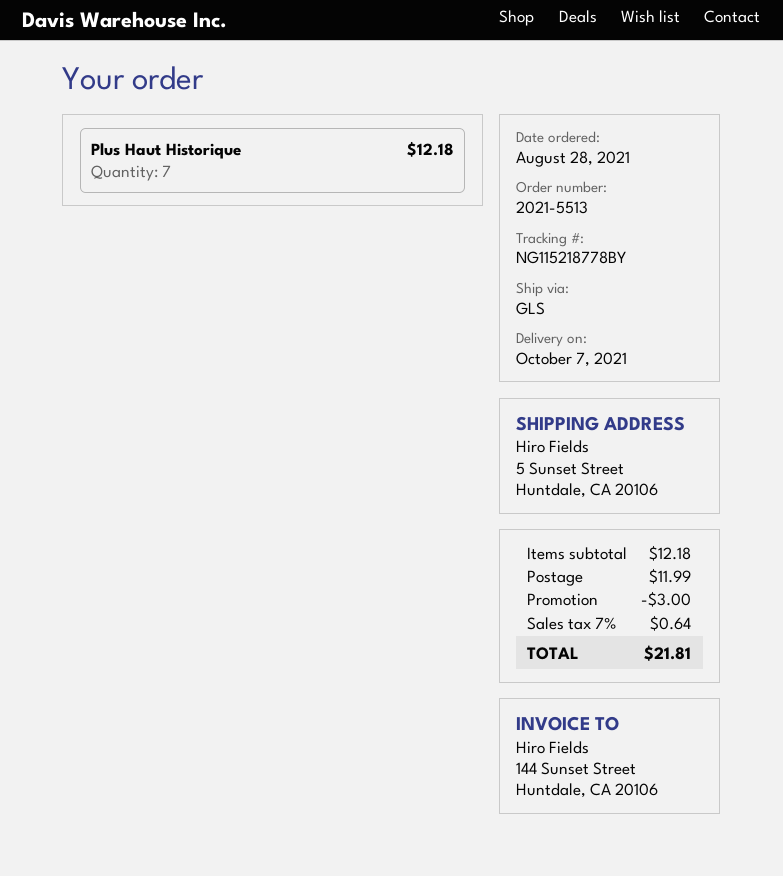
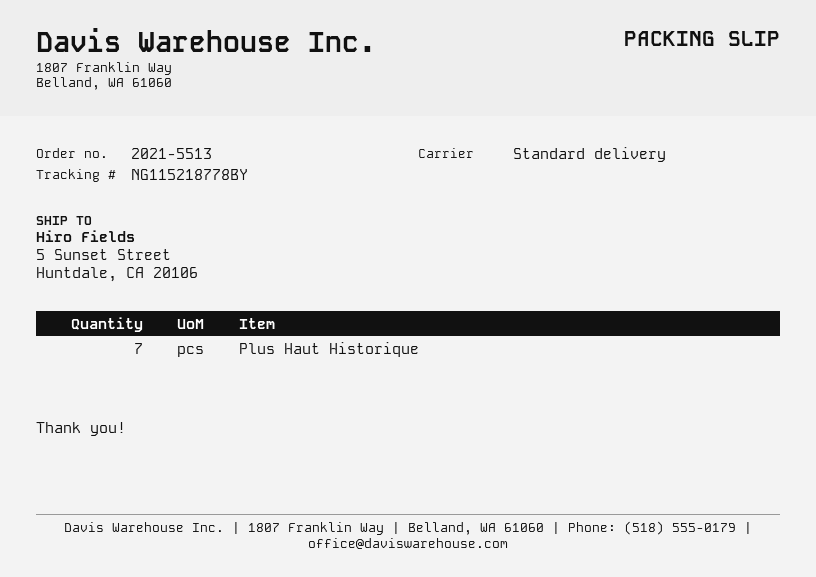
shipping method: GLS -> standard

